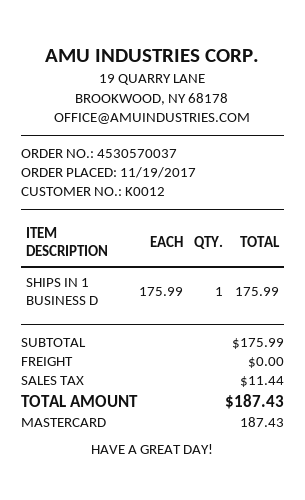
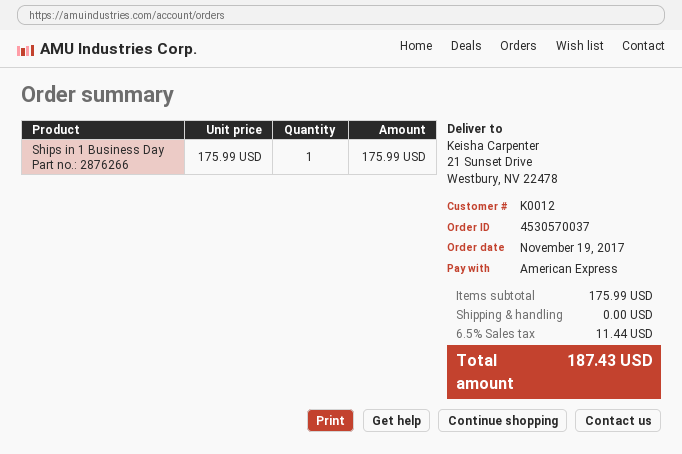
payment method: Mastercard -> American Express

